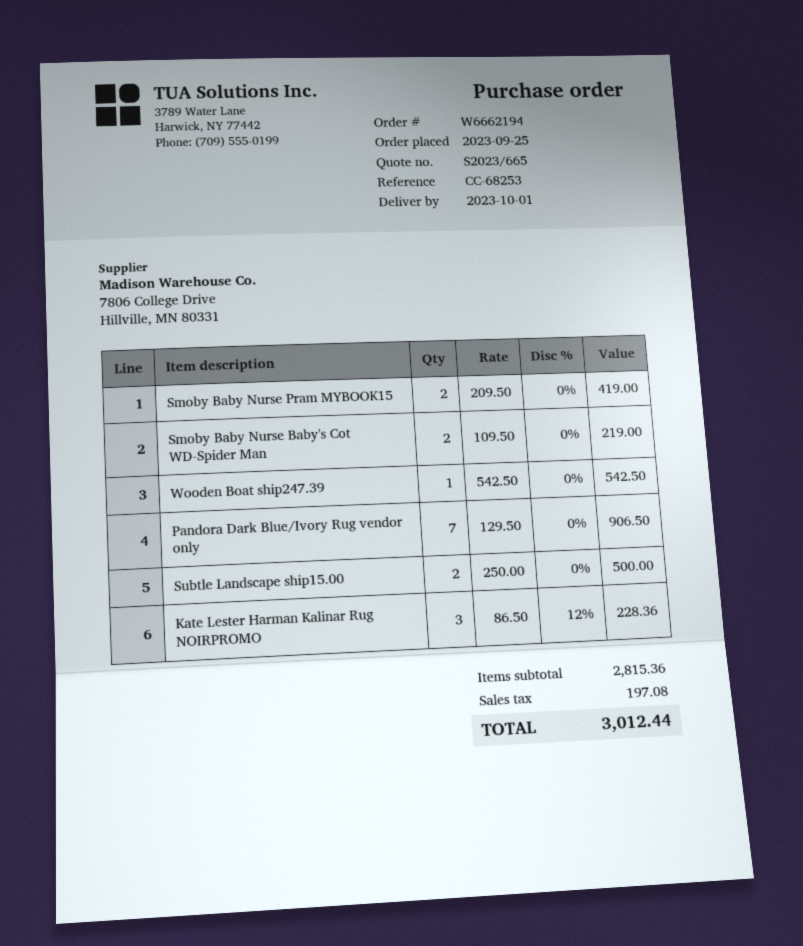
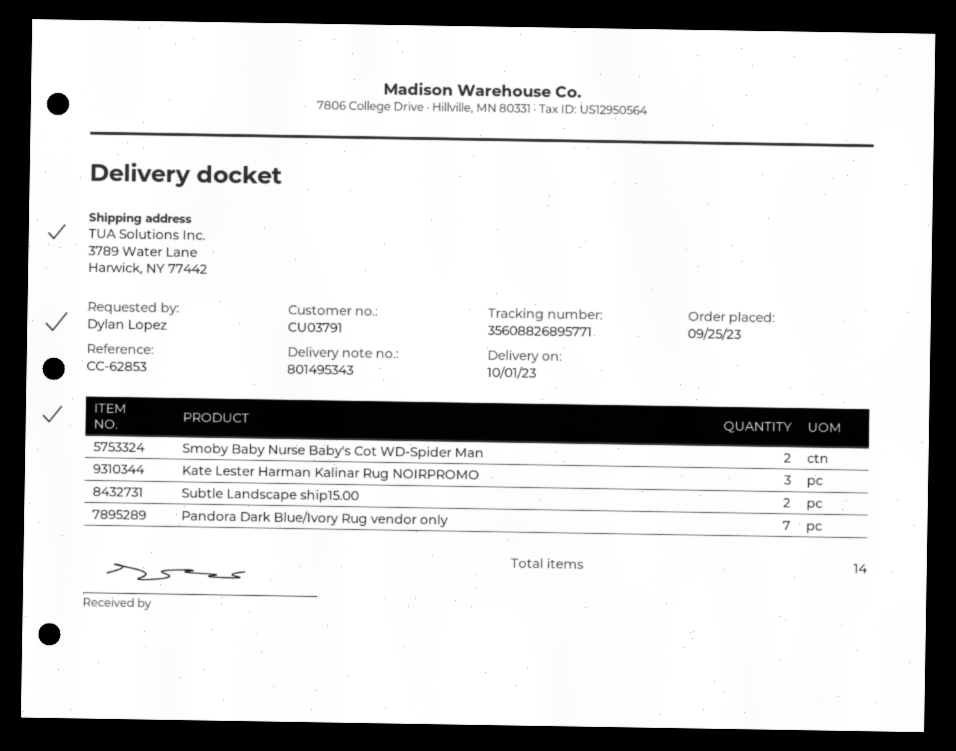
reference: CC-68253 -> CC-62853
Smoby Baby Nurse Pram MYBOOK15: 2 -> none
Wooden Boat ship247.39: 1 -> none

